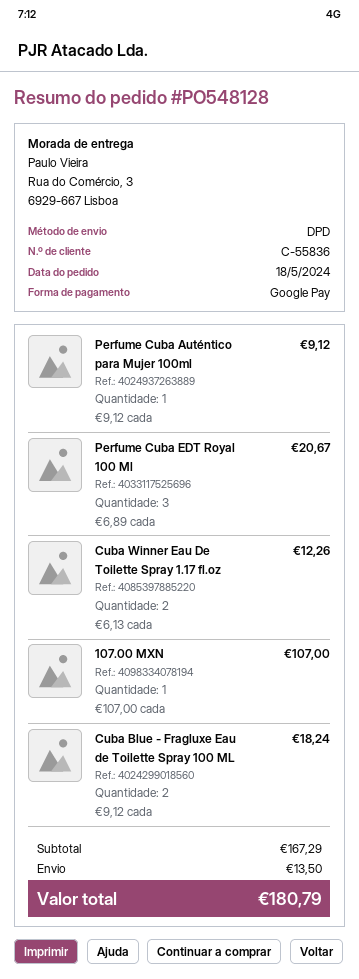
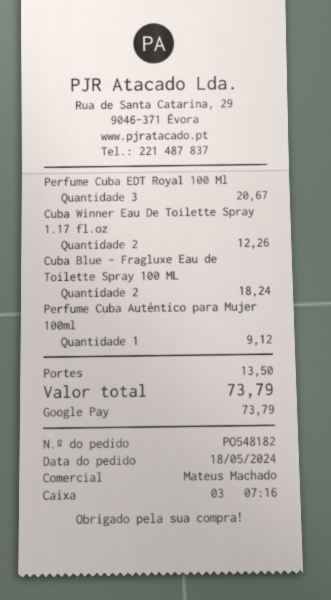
order number: PO548128 -> PO548182
107.00 MXN: 1 for 107.00 -> none
total: 180.79 -> 73.79

